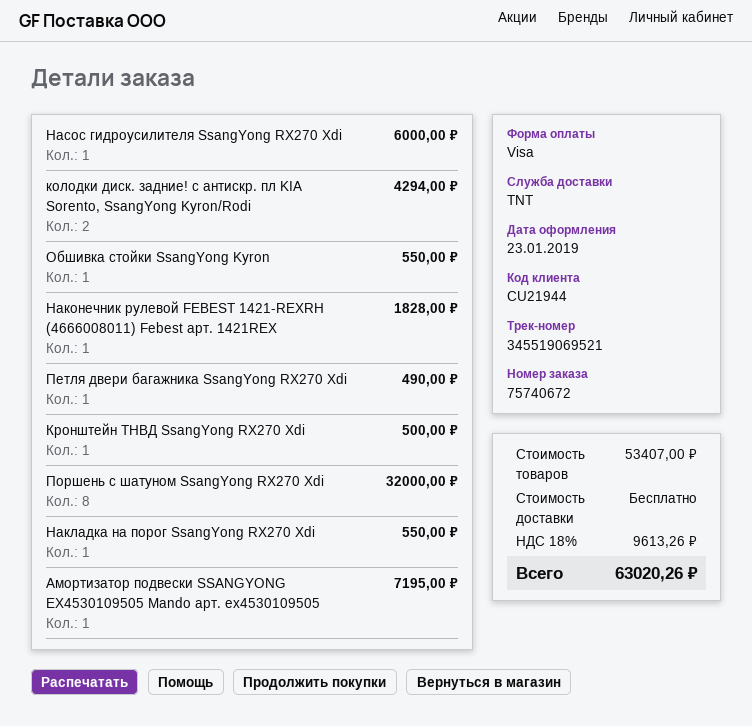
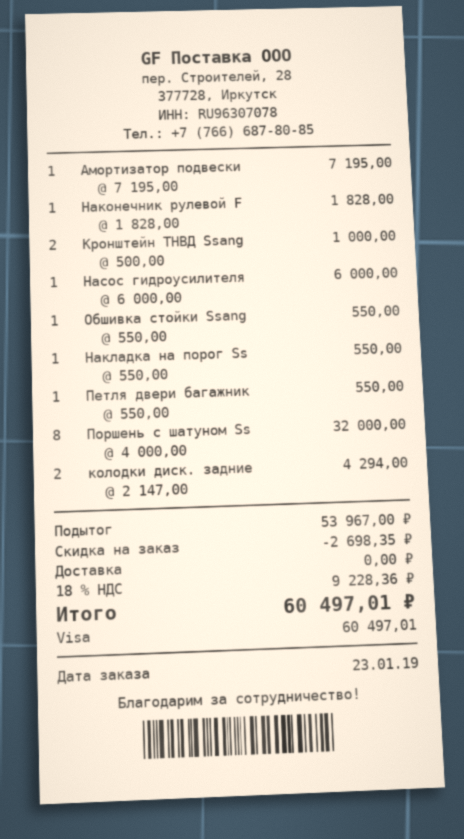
Петля двери багажника SsangYong RX270 Xdi: 1 for 490.00 -> 1 for 550.00
Кронштейн ТНВД SsangYong RX270 Xdi: 1 for 500.00 -> 2 for 1000.00
subtotal: 53407.00 -> 53967.00
discount: none -> 2698.35
tax: 18% = 9613.26 -> 18% = 9228.36
total: 63020.26 -> 60497.01

